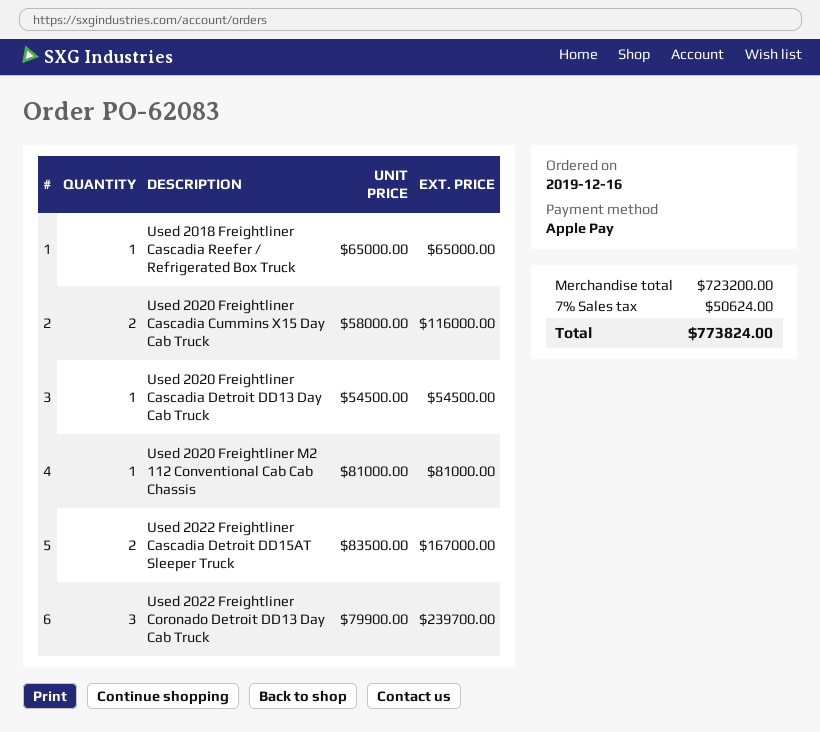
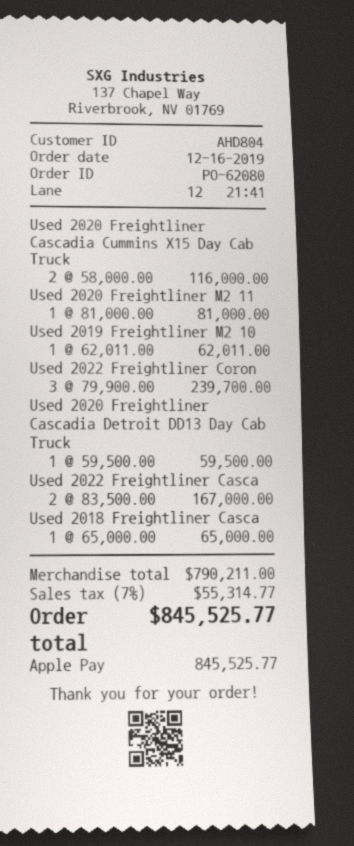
order number: PO-62083 -> PO-62080
Used 2020 Freightliner Cascadia Detroit DD13 Day Cab Truck: 1 x 54500.00 = 54500.00 -> 1 x 59500.00 = 59500.00
Used 2019 Freightliner M2 10: none -> 1 x 62011.00 = 62011.00
subtotal: 723200.00 -> 790211.00
tax: 7% = 50624.00 -> 7% = 55314.77
total: 773824.00 -> 845525.77

